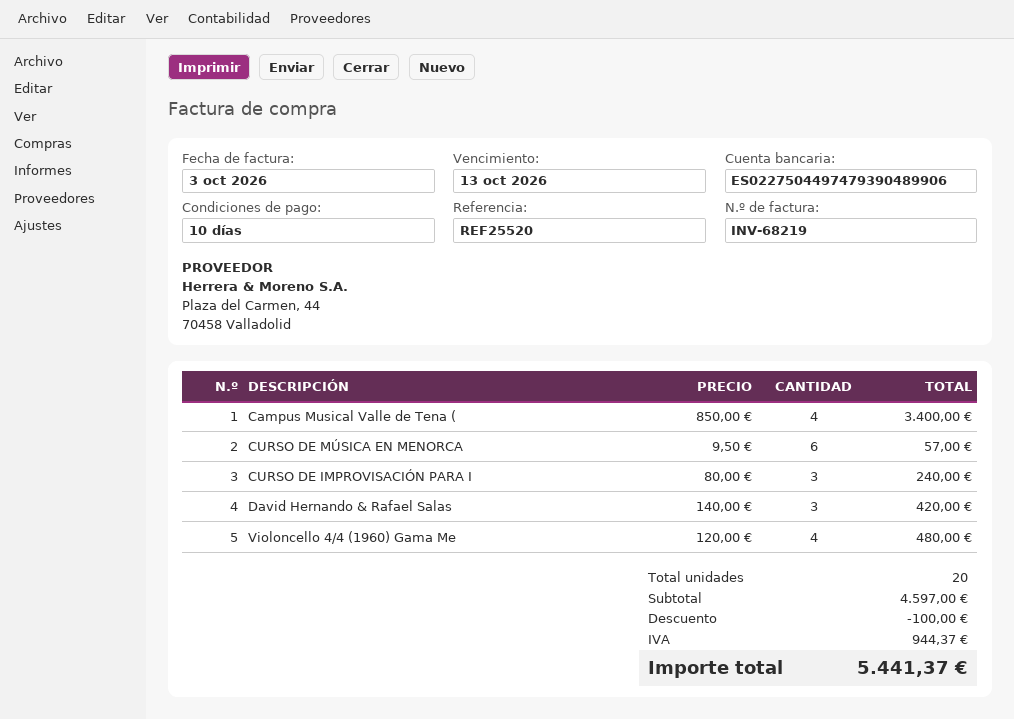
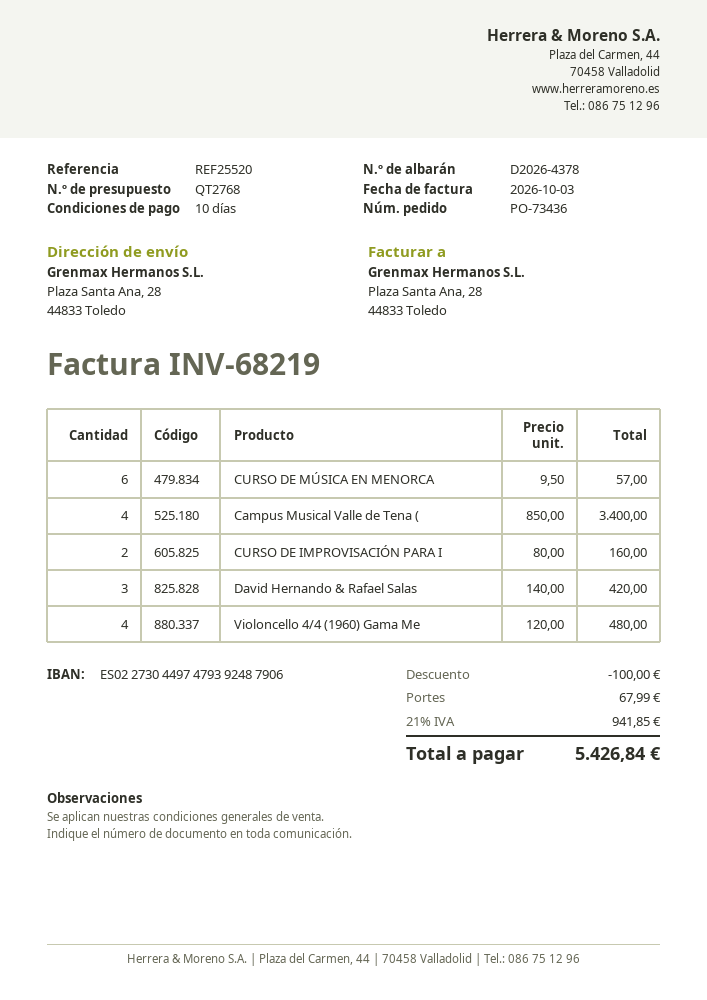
bank account: ES0227504497479390489906 -> ES0227304497479392487906
CURSO DE IMPROVISACIÓN PARA I: 3 x 80.00 = 240.00 -> 2 x 80.00 = 160.00
shipping: none -> 67.99
tax: 944.37 -> 941.85
total: 5441.37 -> 5426.84

